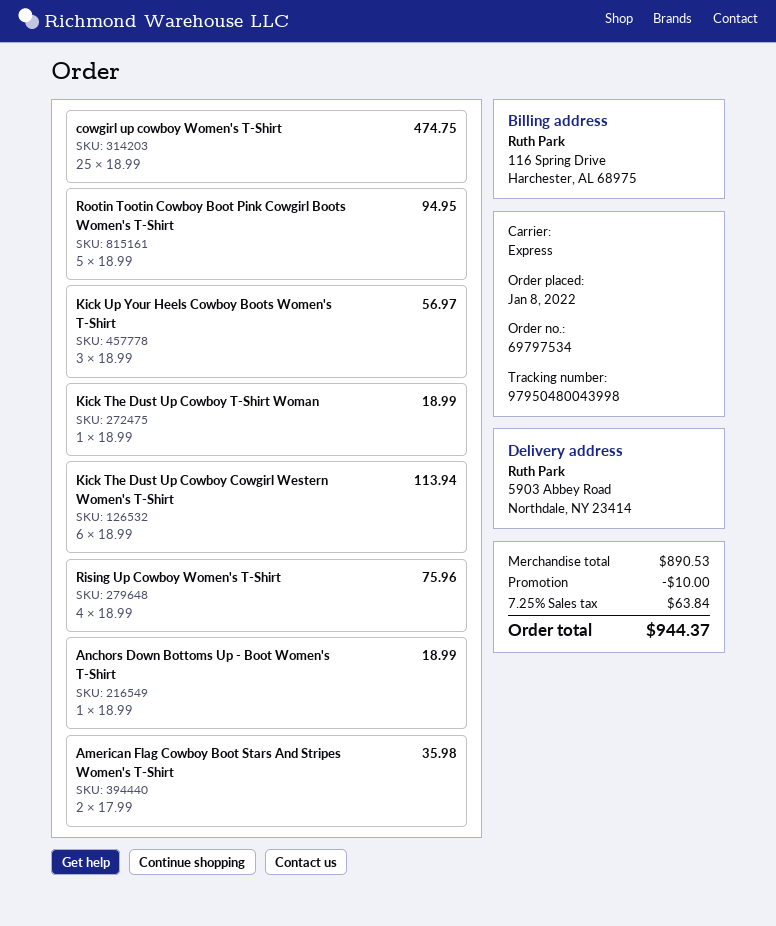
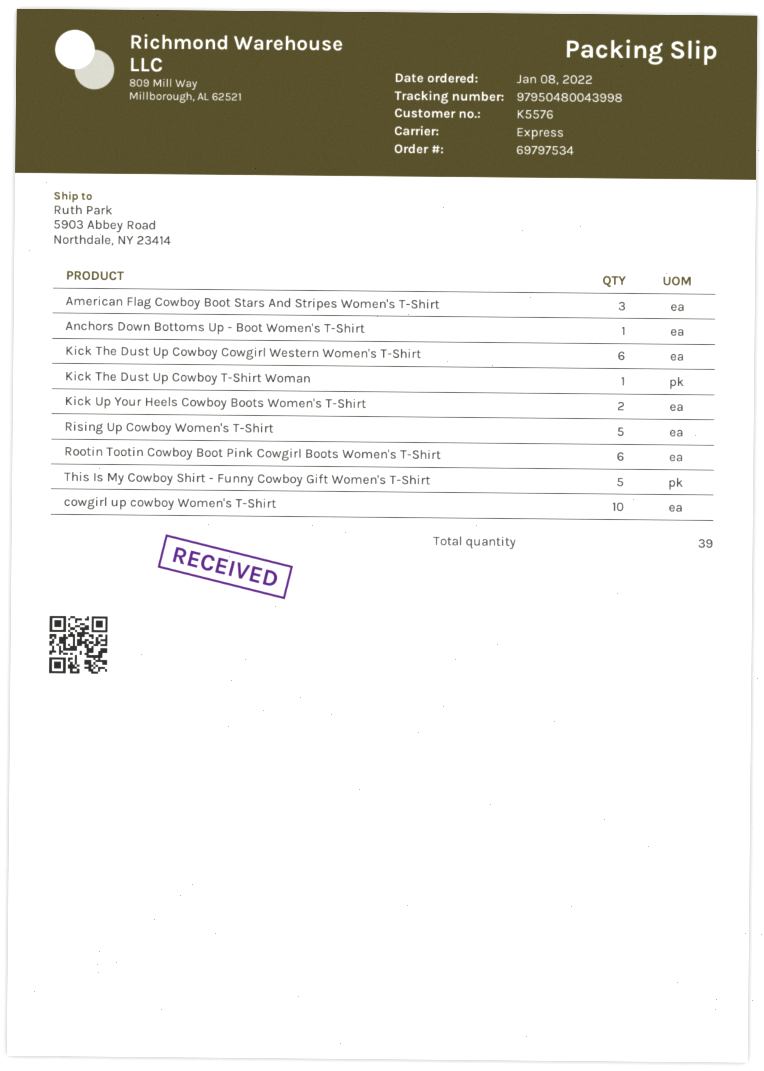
cowgirl up cowboy Women's T-Shirt: 25 -> 10
Rootin Tootin Cowboy Boot Pink Cowgirl Boots Women's T-Shirt: 5 -> 6
Kick Up Your Heels Cowboy Boots Women's T-Shirt: 3 -> 2
Rising Up Cowboy Women's T-Shirt: 4 -> 5
American Flag Cowboy Boot Stars And Stripes Women's T-Shirt: 2 -> 3
This Is My Cowboy Shirt - Funny Cowboy Gift Women's T-Shirt: none -> 5

